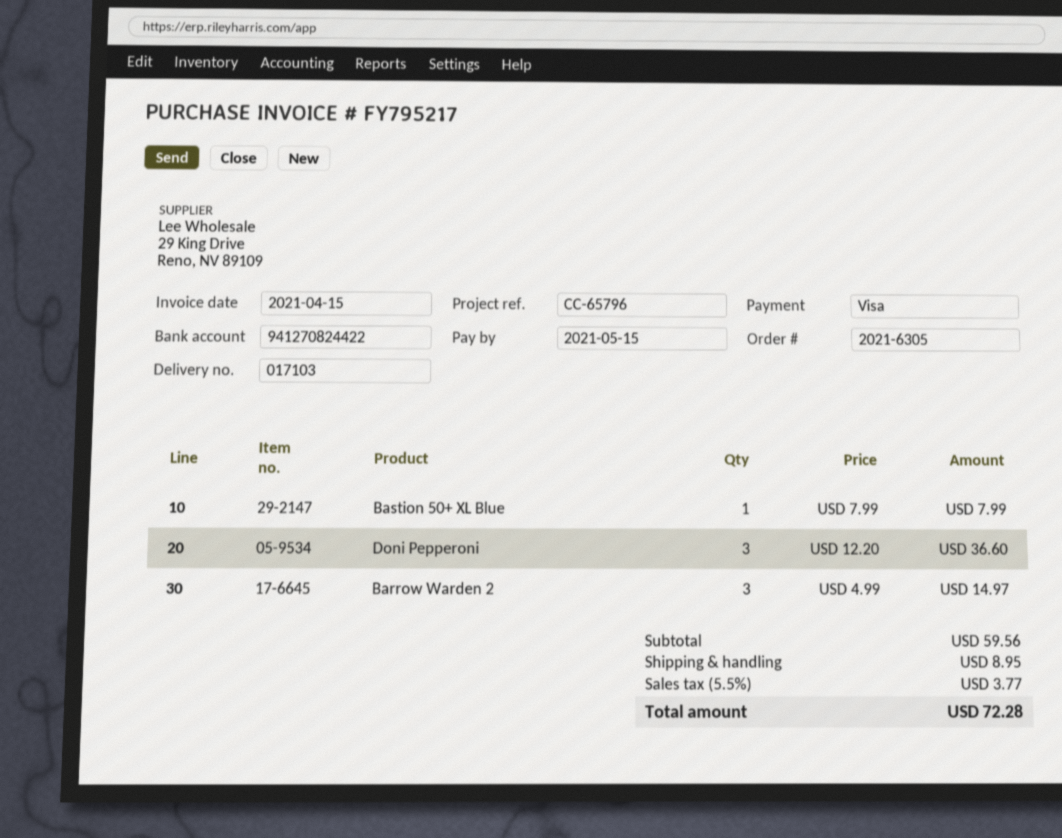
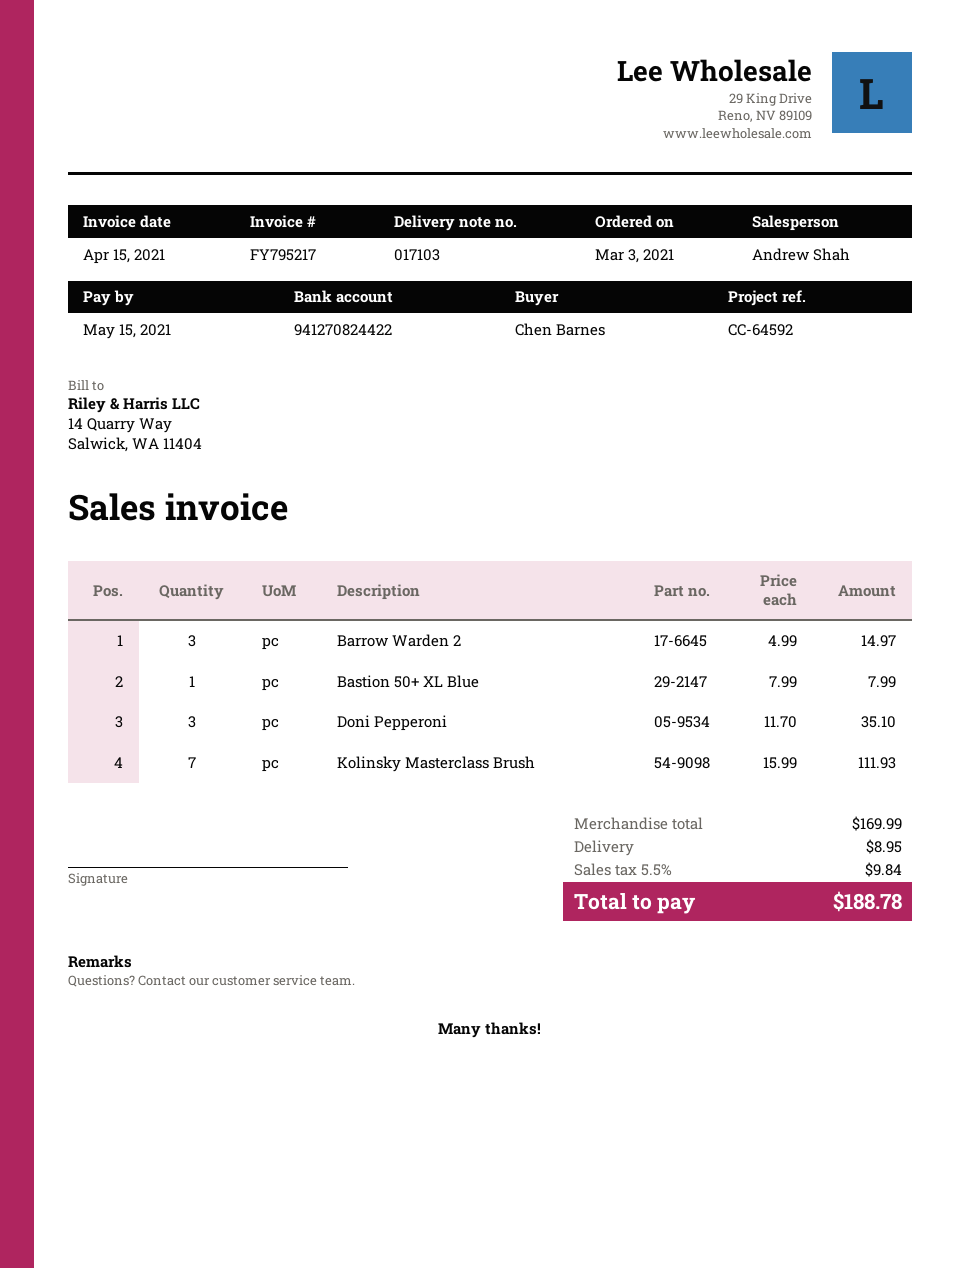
reference: CC-65796 -> CC-64592
Doni Pepperoni: 3 x 12.20 = 36.60 -> 3 x 11.70 = 35.10
Kolinsky Masterclass Brush: none -> 7 x 15.99 = 111.93
subtotal: 59.56 -> 169.99
tax: 5.5% = 3.77 -> 5.5% = 9.84
total: 72.28 -> 188.78

